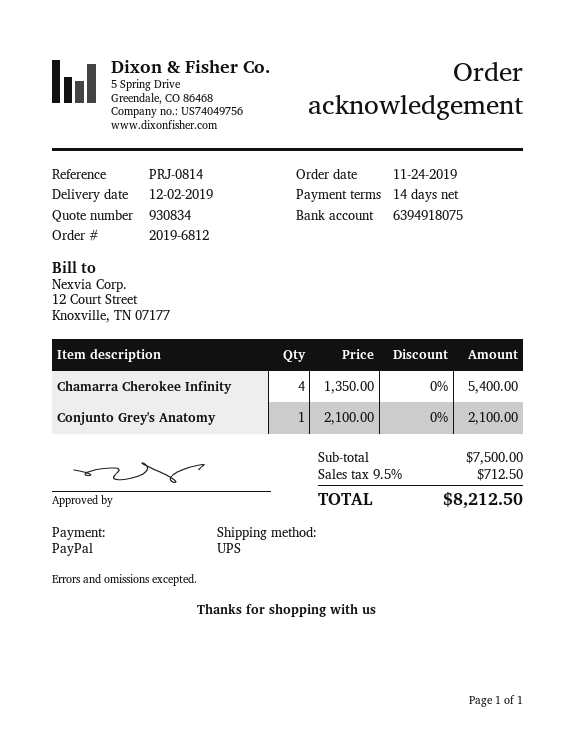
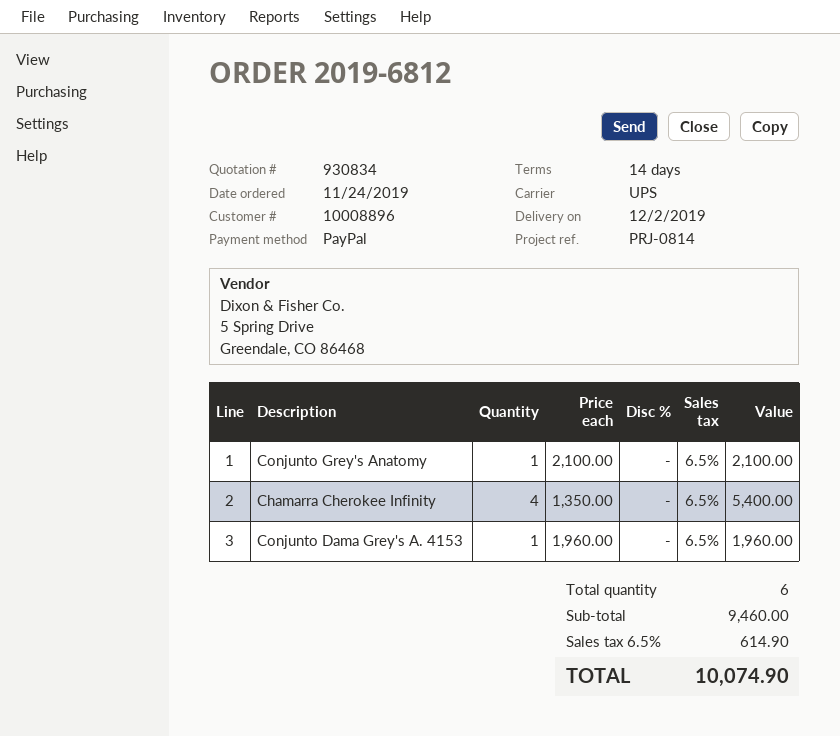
Conjunto Dama Grey's A. 4153: none -> 1 x 1960.00 = 1960.00
subtotal: 7500.00 -> 9460.00
tax: 9.5% = 712.50 -> 6.5% = 614.90
total: 8212.50 -> 10074.90

